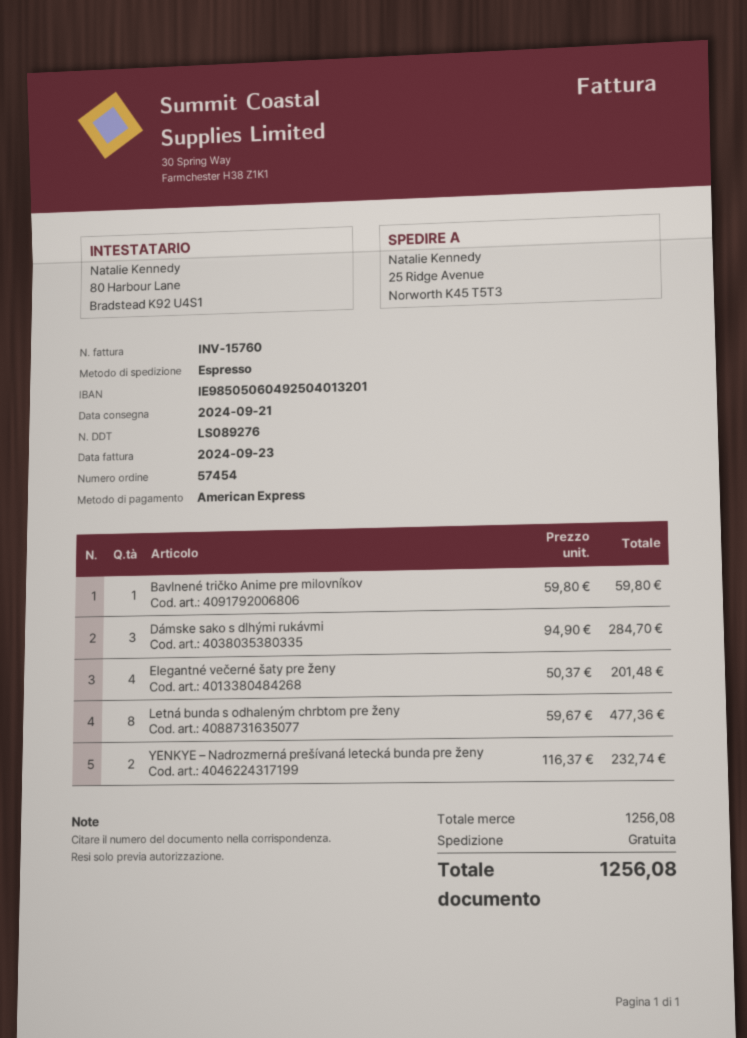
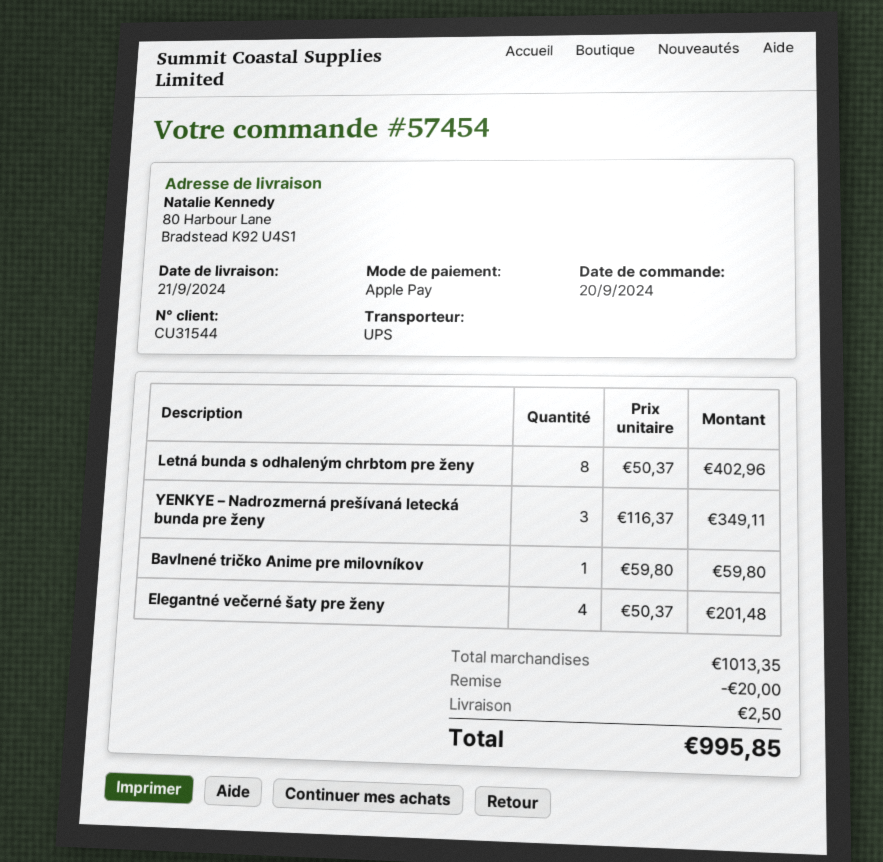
payment method: American Express -> Apple Pay
shipping method: express -> UPS
ship to: 25 Ridge Avenue, Norworth K45 T5T3 -> 80 Harbour Lane, Bradstead K92 U4S1
Dámske sako s dlhými rukávmi: 3 x 94.90 = 284.70 -> none
Letná bunda s odhaleným chrbtom pre ženy: 8 x 59.67 = 477.36 -> 8 x 50.37 = 402.96
YENKYE – Nadrozmerná prešívaná letecká bunda pre ženy: 2 x 116.37 = 232.74 -> 3 x 116.37 = 349.11
subtotal: 1256.08 -> 1013.35
discount: none -> 20.00
shipping: 0.00 -> 2.50
total: 1256.08 -> 995.85

